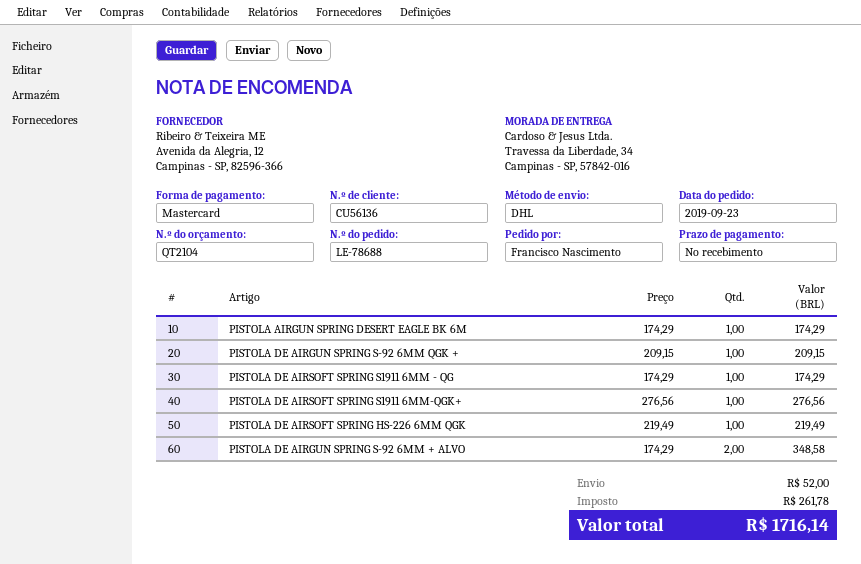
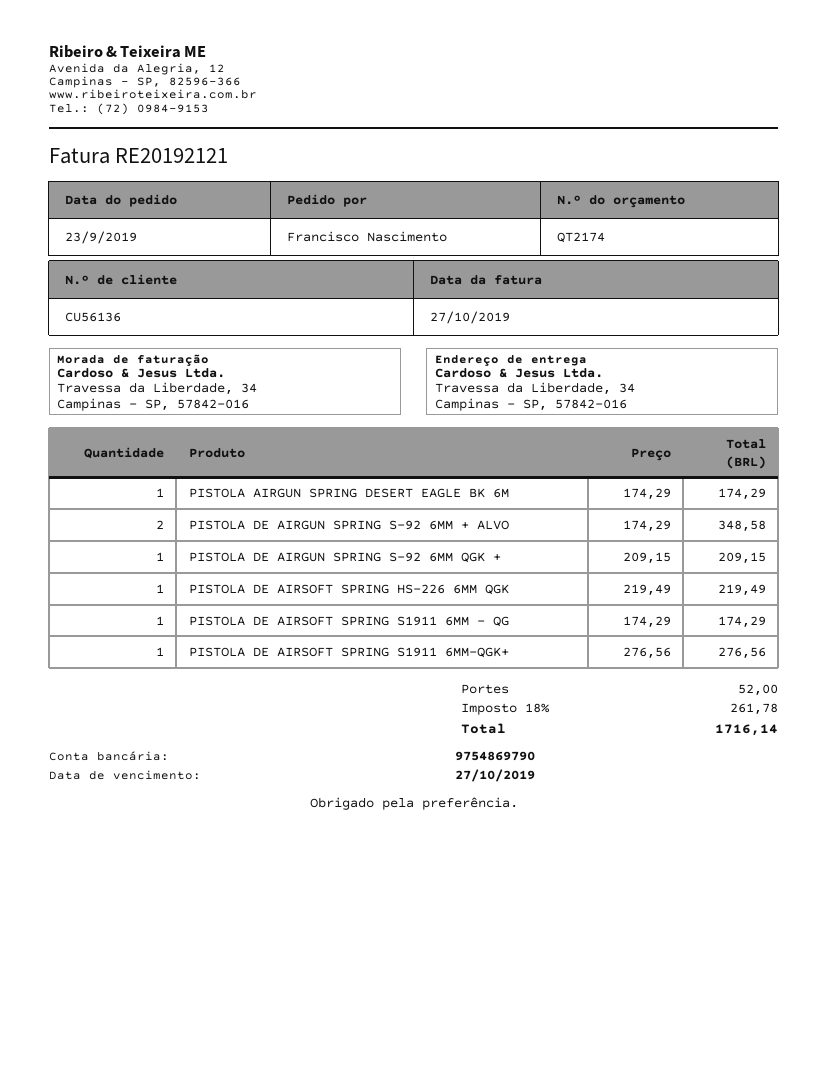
quote number: QT2104 -> QT2174

